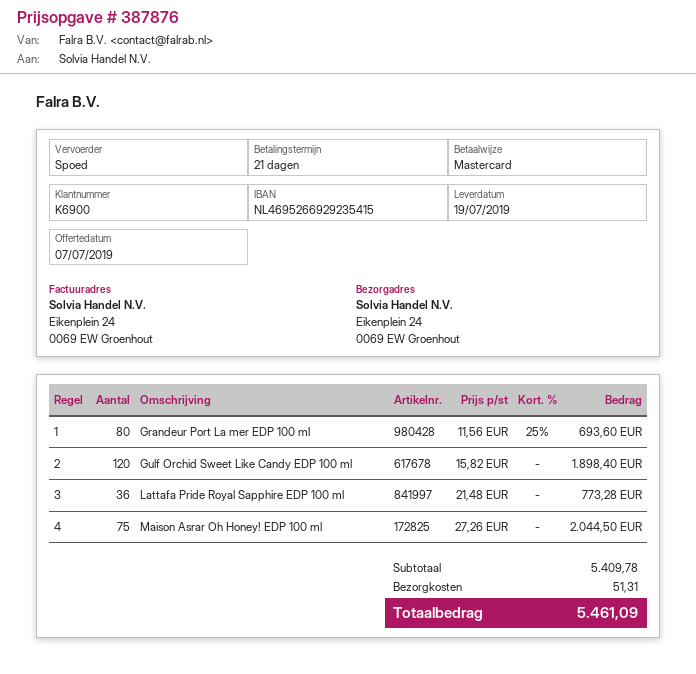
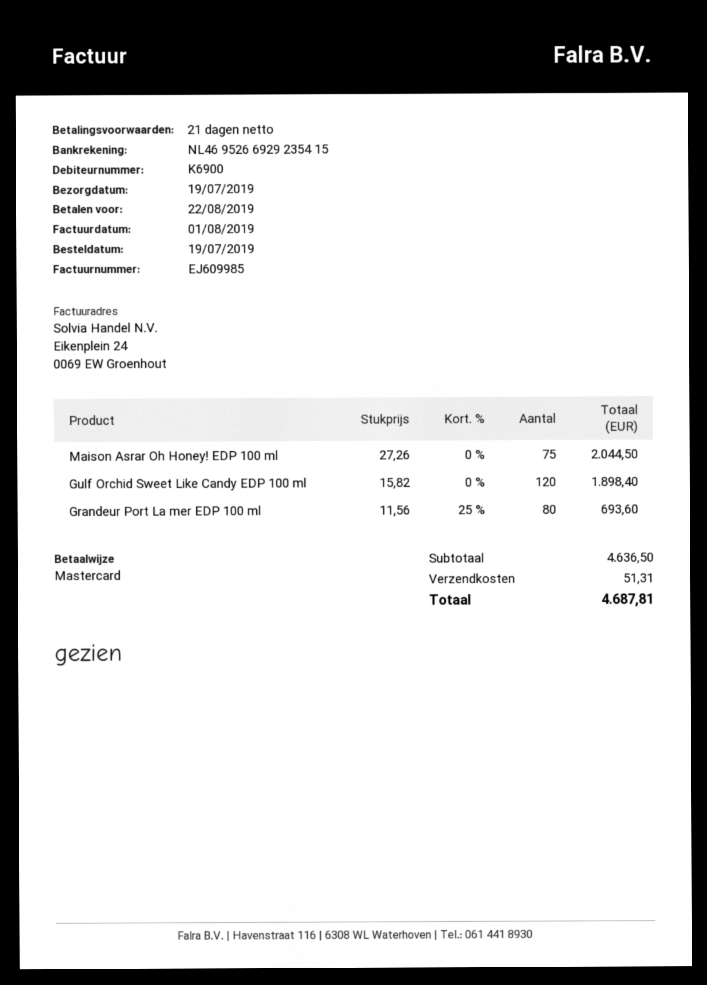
Lattafa Pride Royal Sapphire EDP 100 ml: 36 x 21.48 = 773.28 -> none
subtotal: 5409.78 -> 4636.50
total: 5461.09 -> 4687.81

